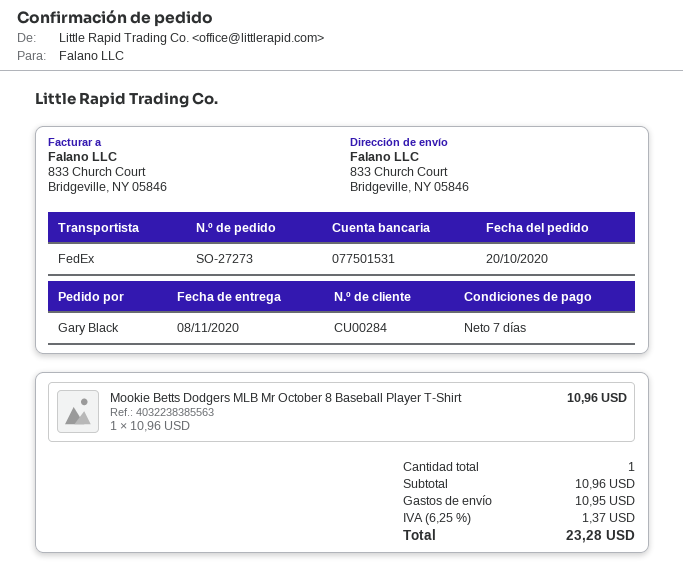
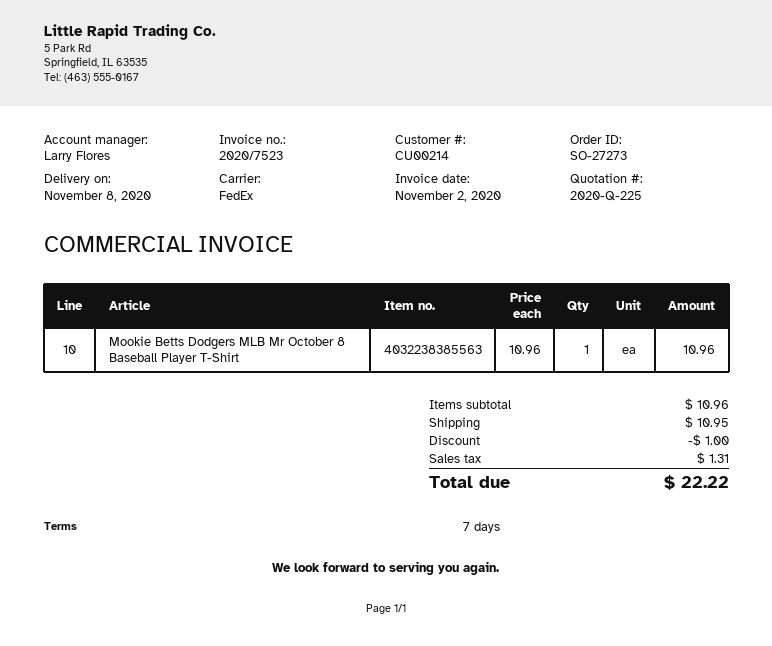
customer number: CU00284 -> CU00214
discount: none -> 1.00
tax: 1.37 -> 1.31
total: 23.28 -> 22.22

